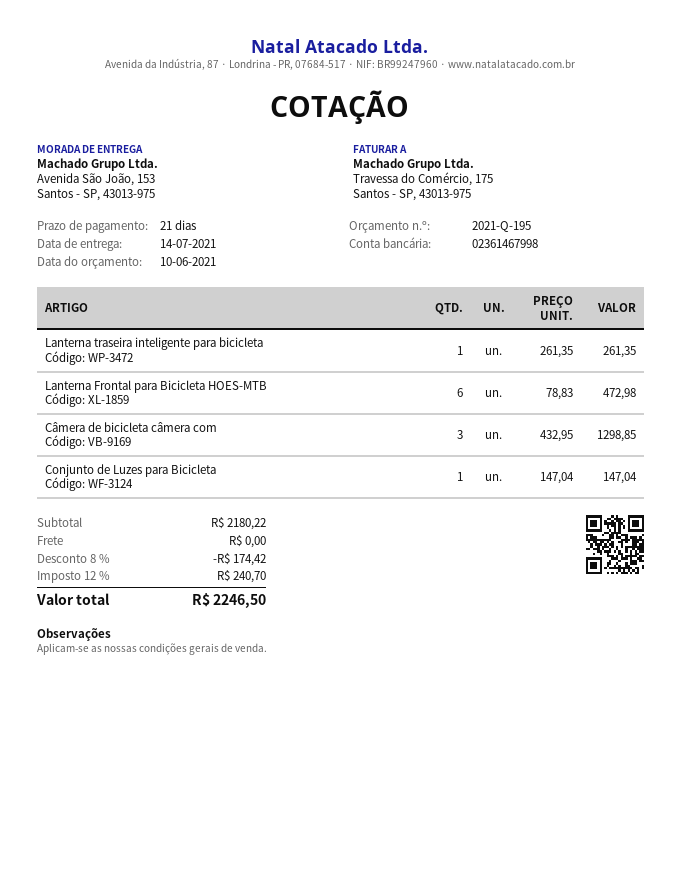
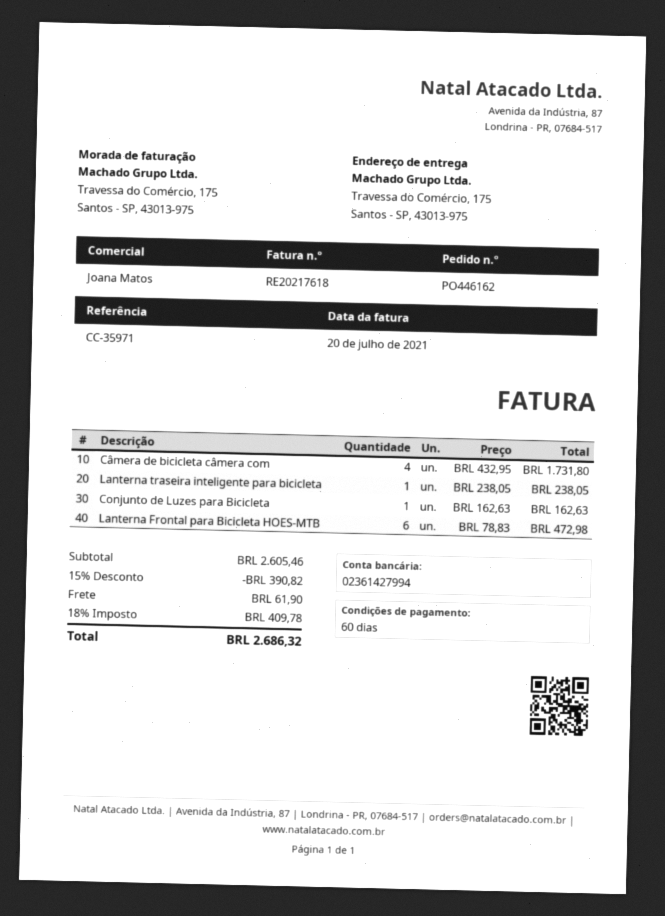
payment terms: 21 days -> 60 days
bank account: 02361467998 -> 02361427994
ship to: Avenida São João, 153, Santos - SP, 43013-975 -> Travessa do Comércio, 175, Santos - SP, 43013-975
Lanterna traseira inteligente para bicicleta: 1 x 261.35 = 261.35 -> 1 x 238.05 = 238.05
Câmera de bicicleta câmera com: 3 x 432.95 = 1298.85 -> 4 x 432.95 = 1731.80
Conjunto de Luzes para Bicicleta: 1 x 147.04 = 147.04 -> 1 x 162.63 = 162.63
subtotal: 2180.22 -> 2605.46
discount: 8% = 174.42 -> 15% = 390.82
shipping: 0.00 -> 61.90
tax: 12% = 240.70 -> 18% = 409.78
total: 2246.50 -> 2686.32

